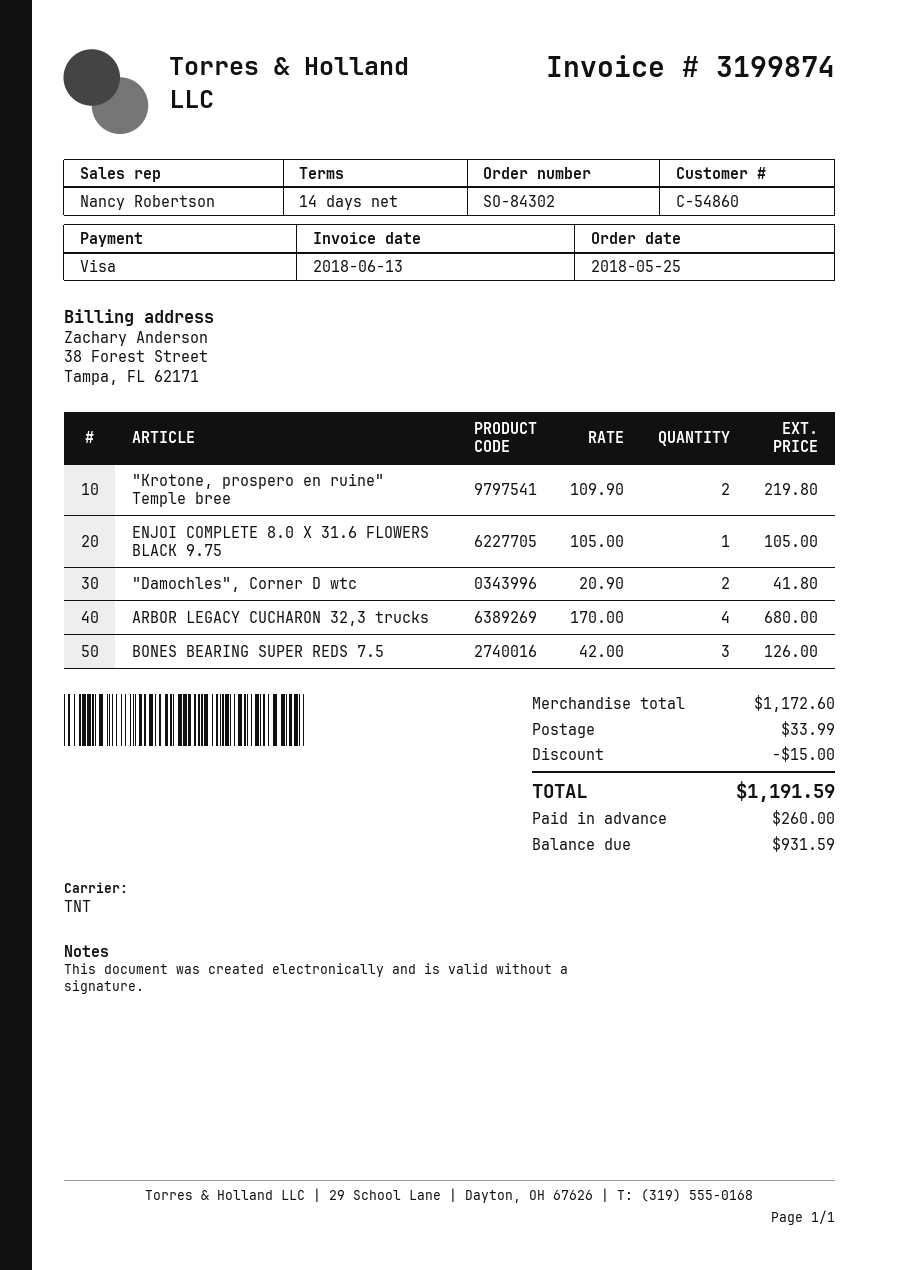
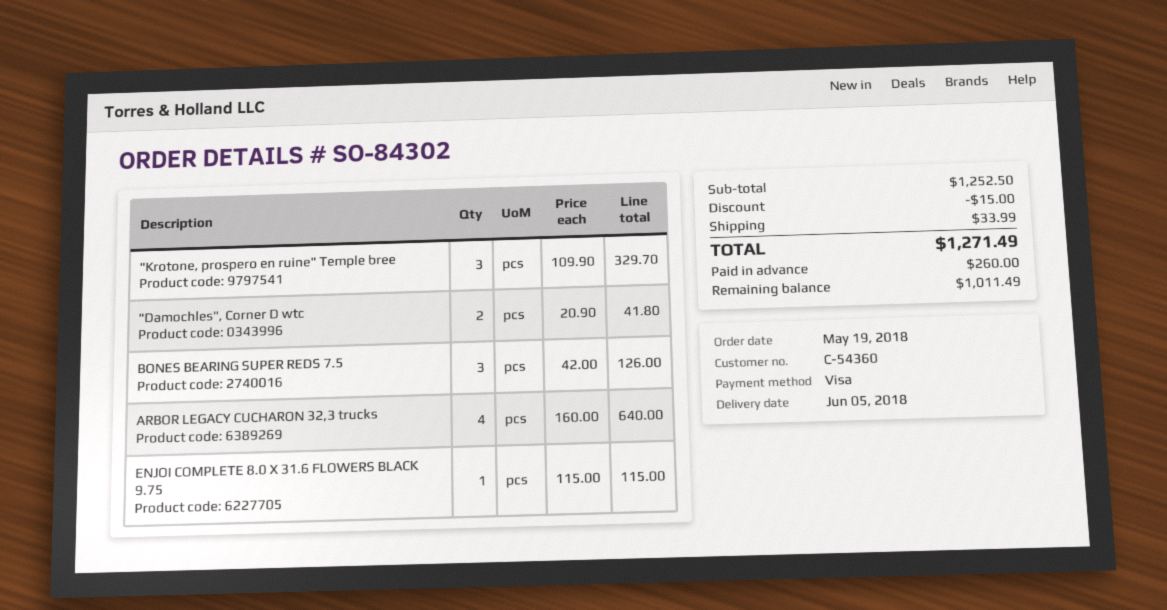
order date: 2018-05-25 -> 2018-05-19
customer number: C-54860 -> C-54360
"Krotone, prospero en ruine" Temple bree: 2 x 109.90 = 219.80 -> 3 x 109.90 = 329.70
ENJOI COMPLETE 8.0 X 31.6 FLOWERS BLACK 9.75: 1 x 105.00 = 105.00 -> 1 x 115.00 = 115.00
ARBOR LEGACY CUCHARON 32,3 trucks: 4 x 170.00 = 680.00 -> 4 x 160.00 = 640.00
subtotal: 1172.60 -> 1252.50
total: 1191.59 -> 1271.49
balance: 931.59 -> 1011.49

